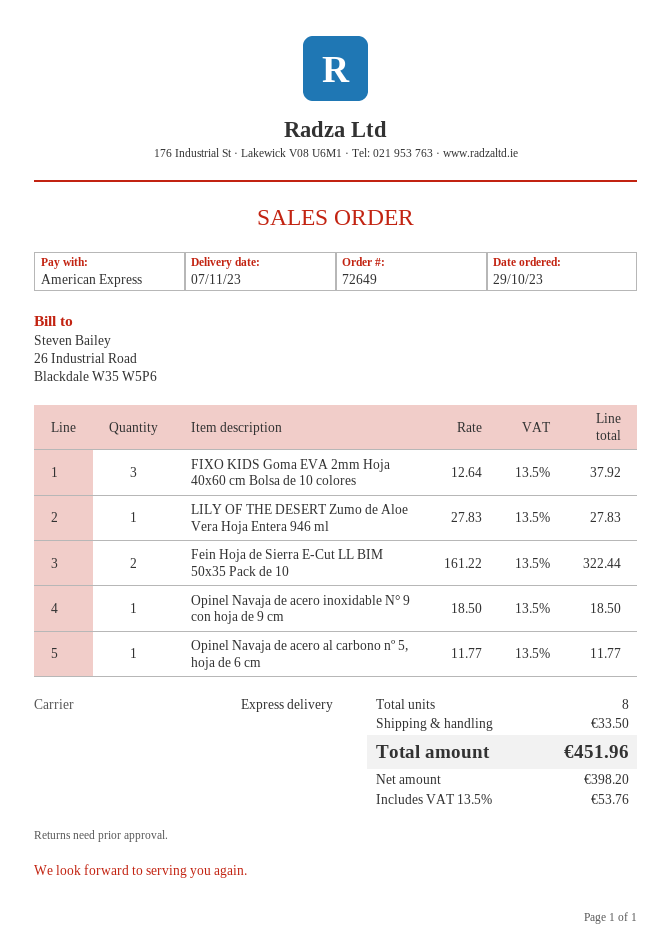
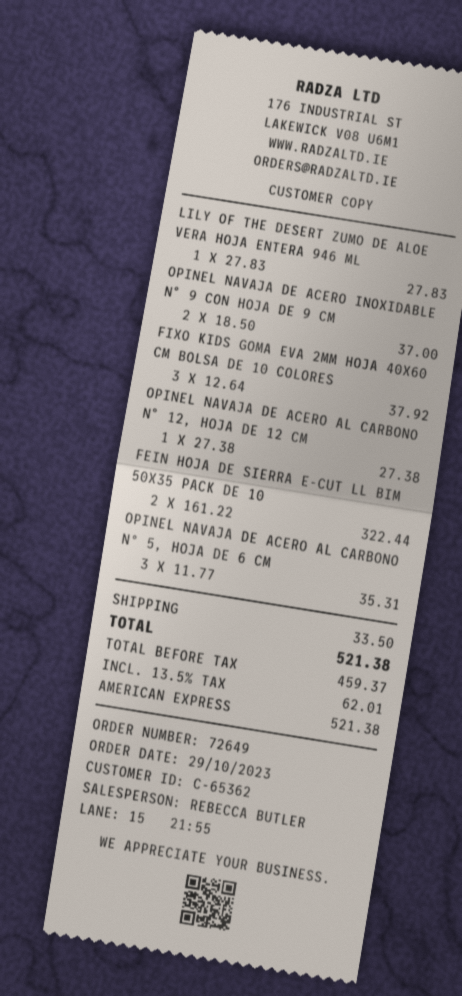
Opinel Navaja de acero inoxidable N° 9 con hoja de 9 cm: 1 x 18.50 = 18.50 -> 2 x 18.50 = 37.00
Opinel Navaja de acero al carbono nº 5, hoja de 6 cm: 1 x 11.77 = 11.77 -> 3 x 11.77 = 35.31
OPINEL NAVAJA DE ACERO AL CARBONO N° 12, HOJA DE 12 CM: none -> 1 x 27.38 = 27.38
net: 398.20 -> 459.37
tax: 13.5% = 53.76 -> 13.5% = 62.01
total: 451.96 -> 521.38

